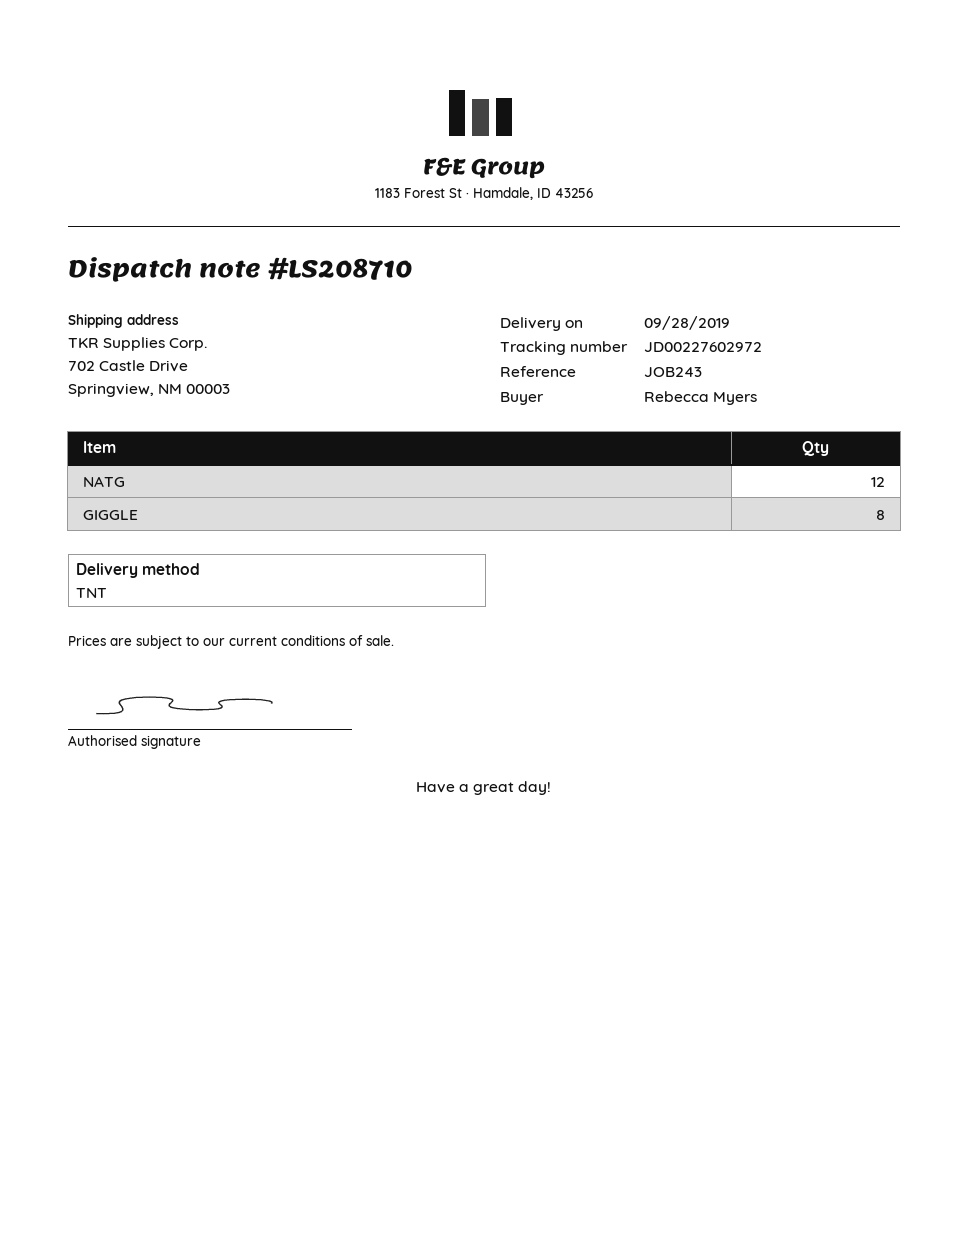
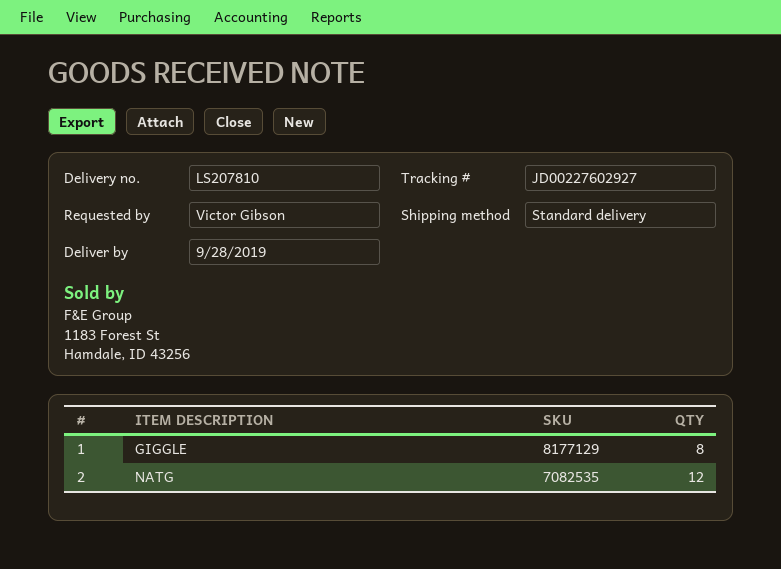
delivery note number: LS208710 -> LS207810
ordered by: Rebecca Myers -> Victor Gibson
shipping method: TNT -> standard
tracking number: JD00227602972 -> JD00227602927

